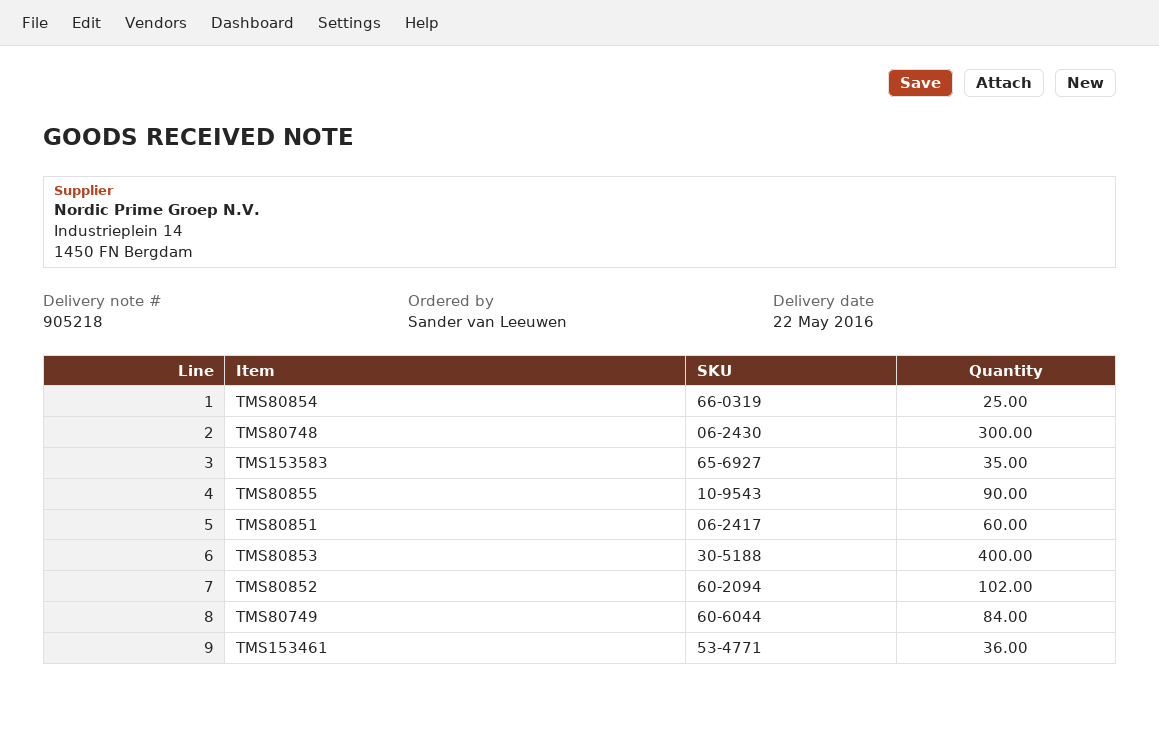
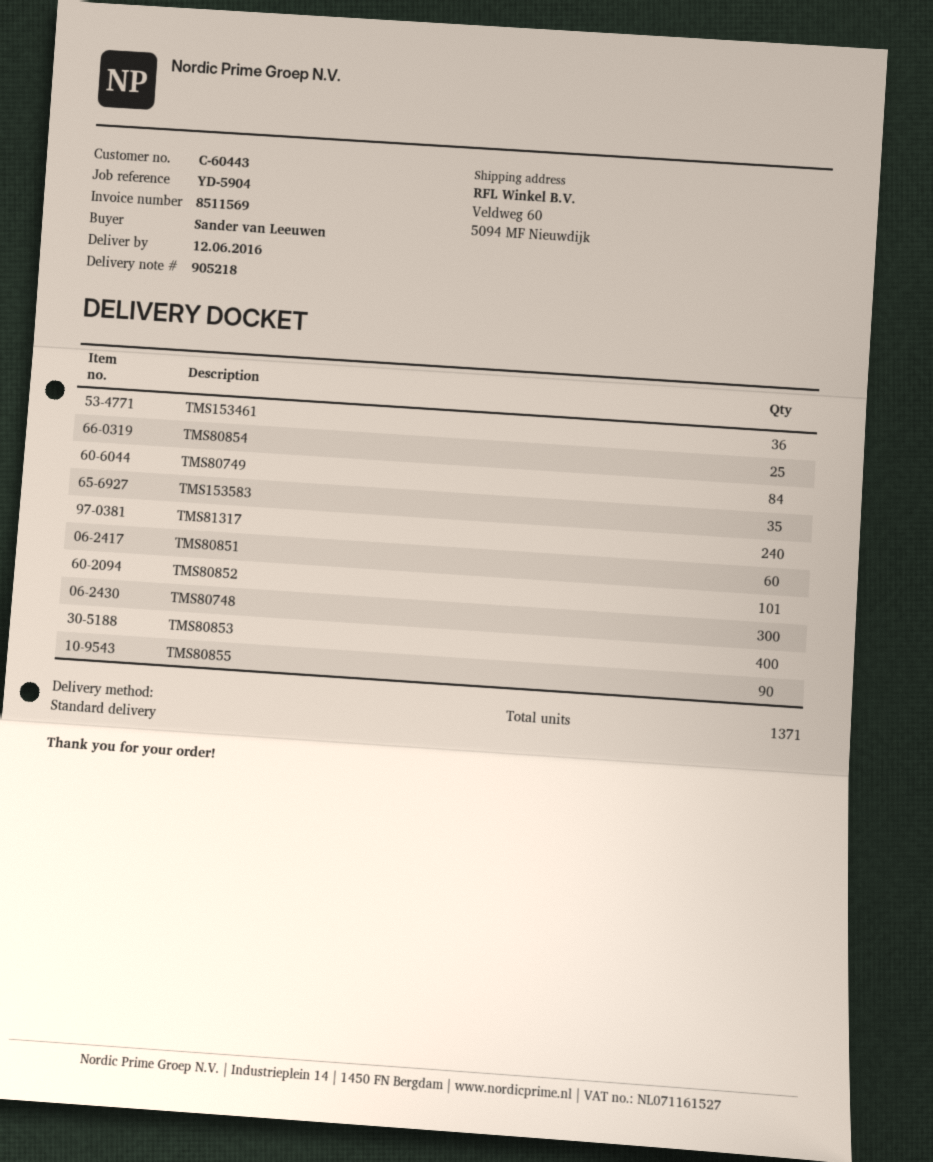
delivery date: 2016-05-22 -> 2016-06-12
TMS80852: 102 -> 101
TMS81317: none -> 240

